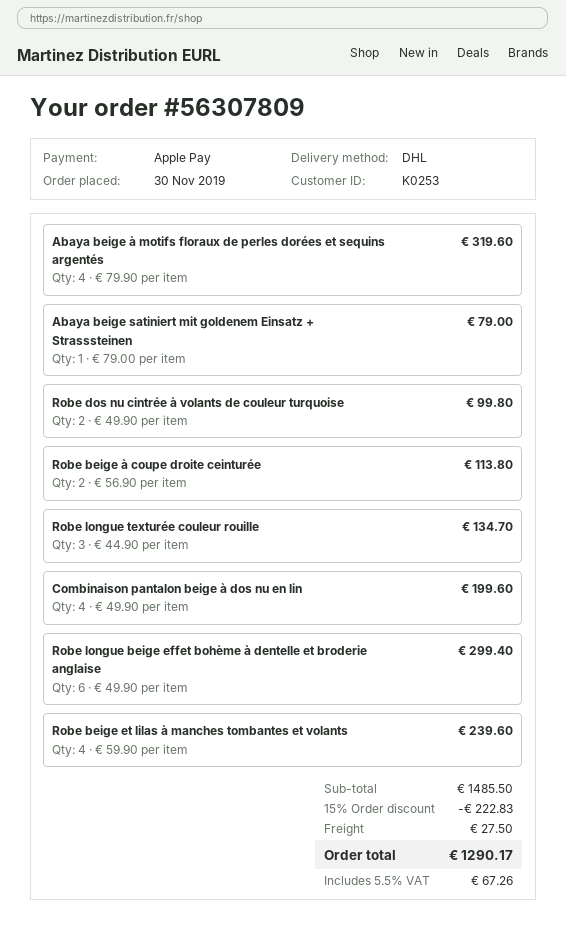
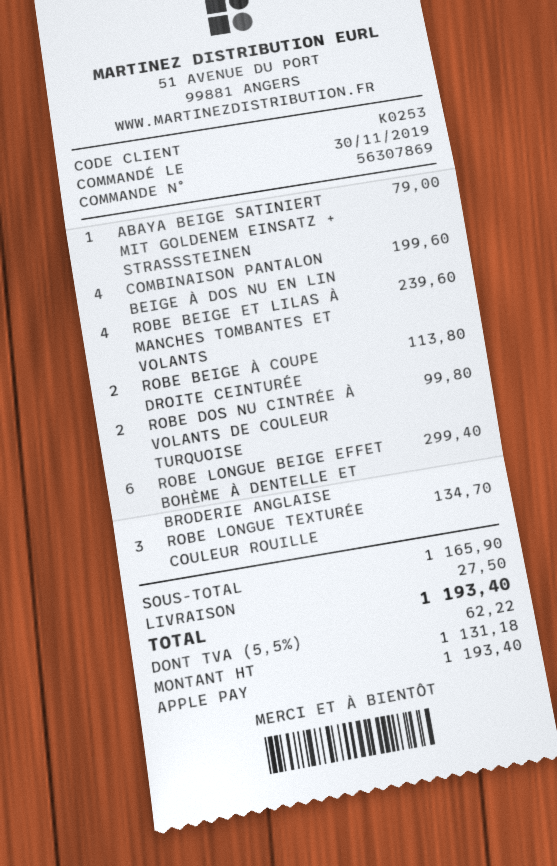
order number: 56307809 -> 56307869
Abaya beige à motifs floraux de perles dorées et sequins argentés: 4 for 319.60 -> none
subtotal: 1485.50 -> 1165.90
discount: 15% = 222.83 -> none
tax: 5.5% = 67.26 -> 5.5% = 62.22
total: 1290.17 -> 1193.40

